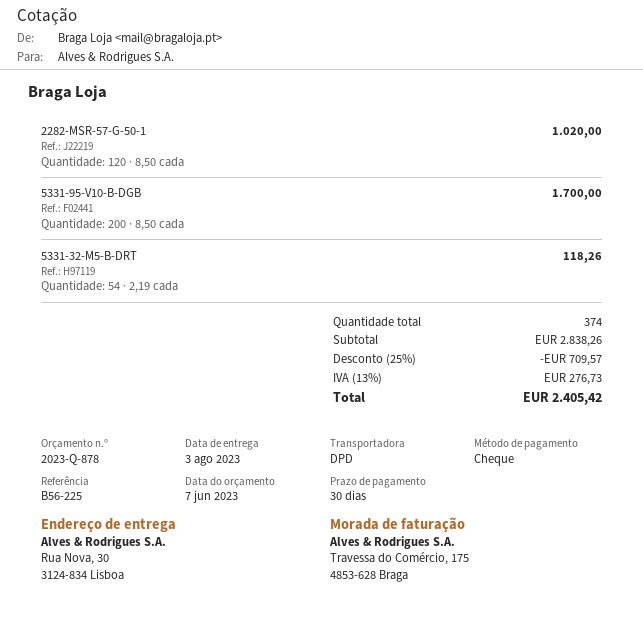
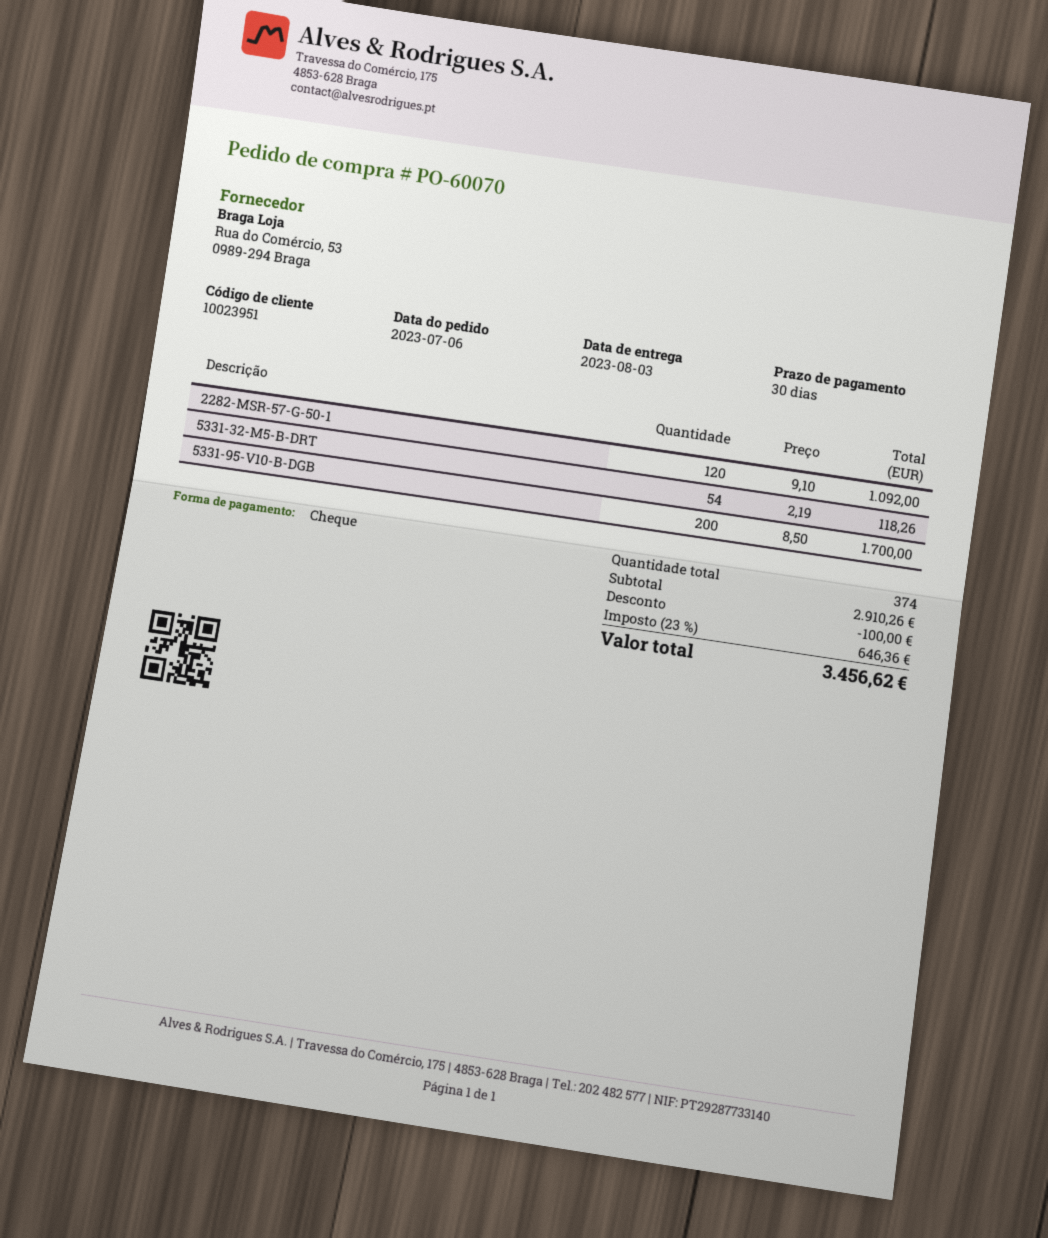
2282-MSR-57-G-50-1: 120 x 8.50 = 1020.00 -> 120 x 9.10 = 1092.00
subtotal: 2838.26 -> 2910.26
discount: 709.57 -> 100.00
tax: 13% = 276.73 -> 23% = 646.36
total: 2405.42 -> 3456.62

